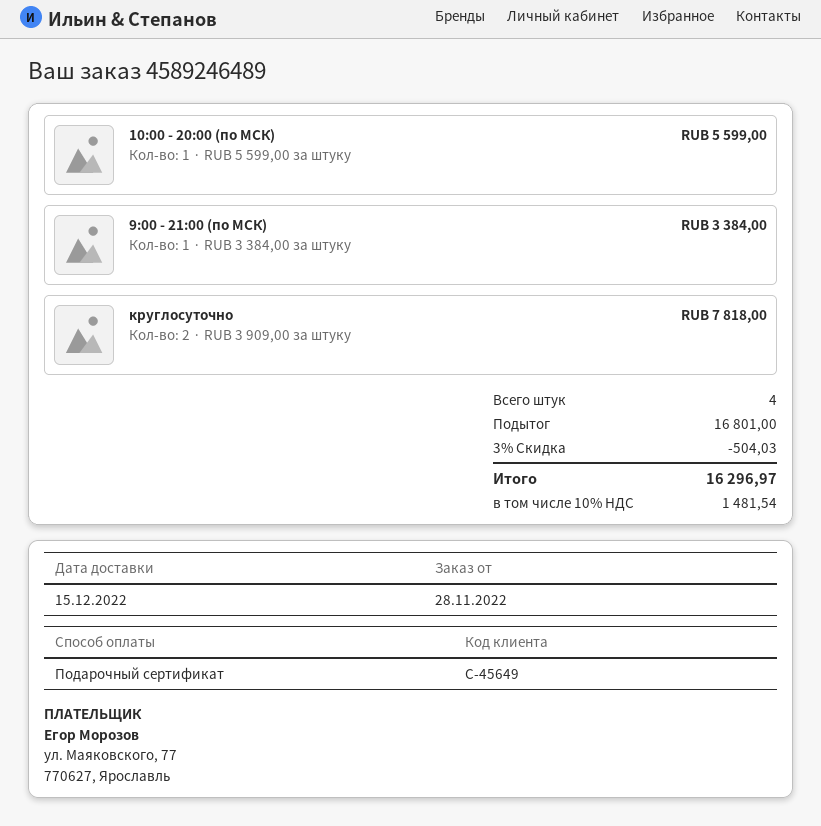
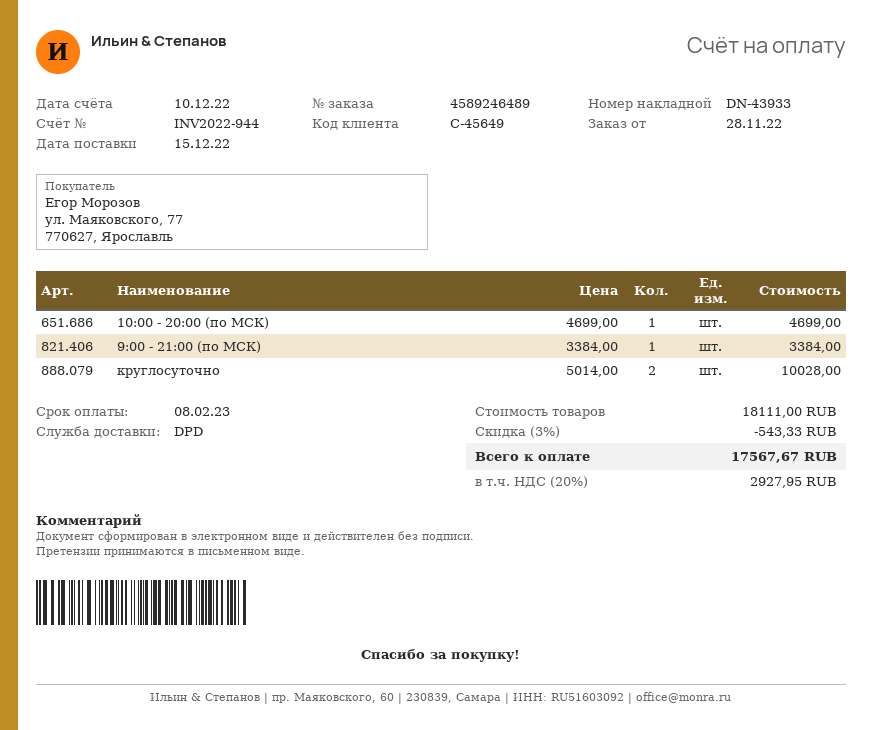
10:00 - 20:00 (по МСК): 1 x 5599.00 = 5599.00 -> 1 x 4699.00 = 4699.00
круглосуточно: 2 x 3909.00 = 7818.00 -> 2 x 5014.00 = 10028.00
subtotal: 16801.00 -> 18111.00
discount: 3% = 504.03 -> 3% = 543.33
tax: 10% = 1481.54 -> 20% = 2927.95
total: 16296.97 -> 17567.67

